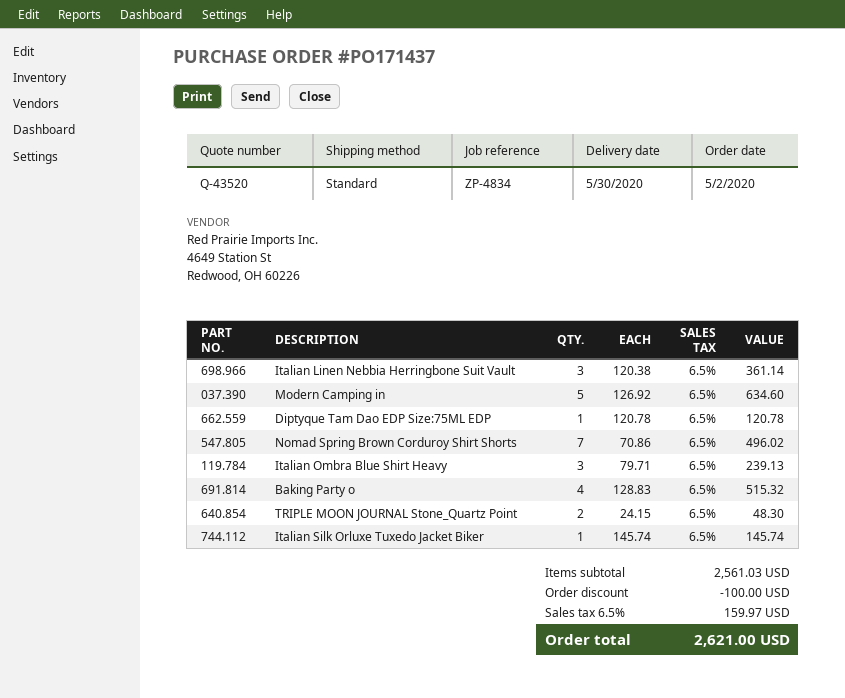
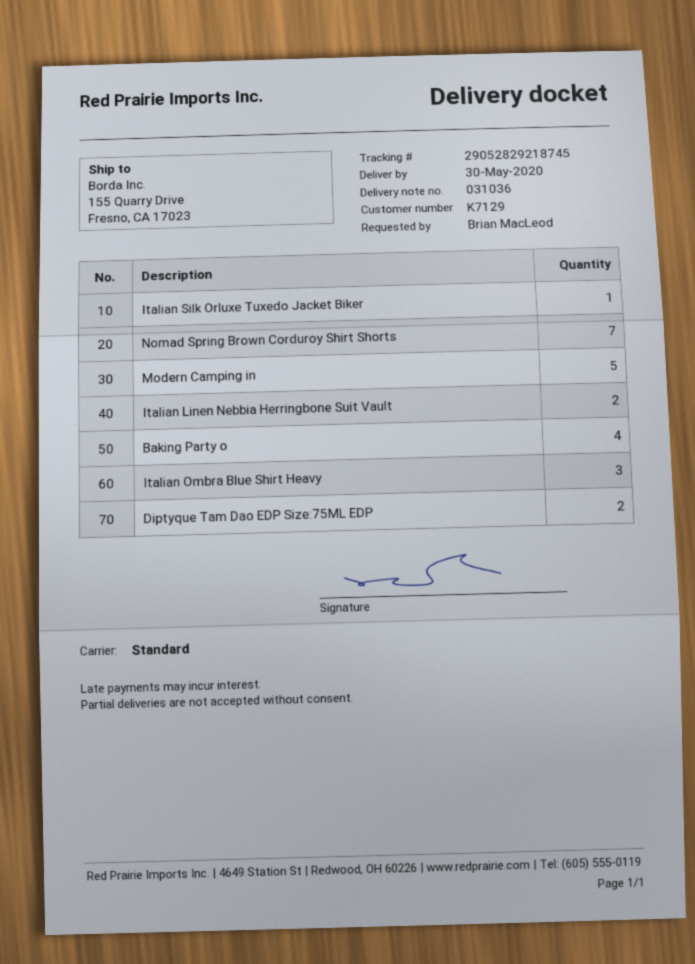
Italian Linen Nebbia Herringbone Suit Vault: 3 -> 2
Diptyque Tam Dao EDP Size:75ML EDP: 1 -> 2
TRIPLE MOON JOURNAL Stone_Quartz Point: 2 -> none

